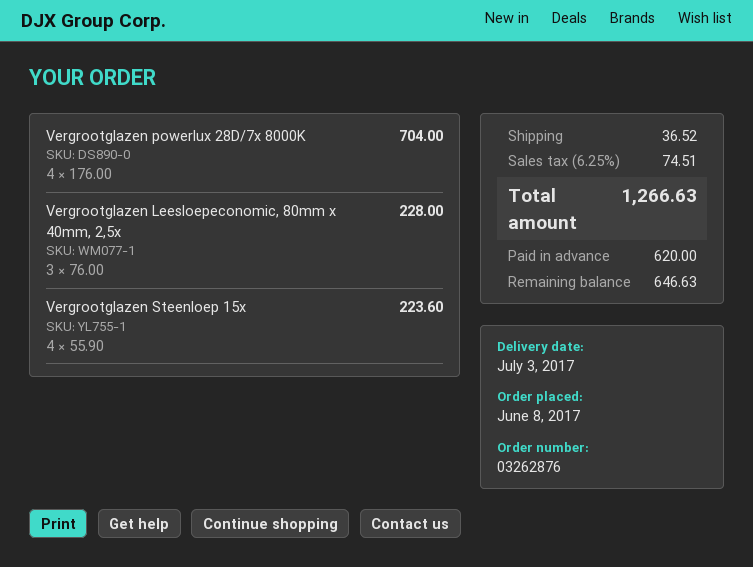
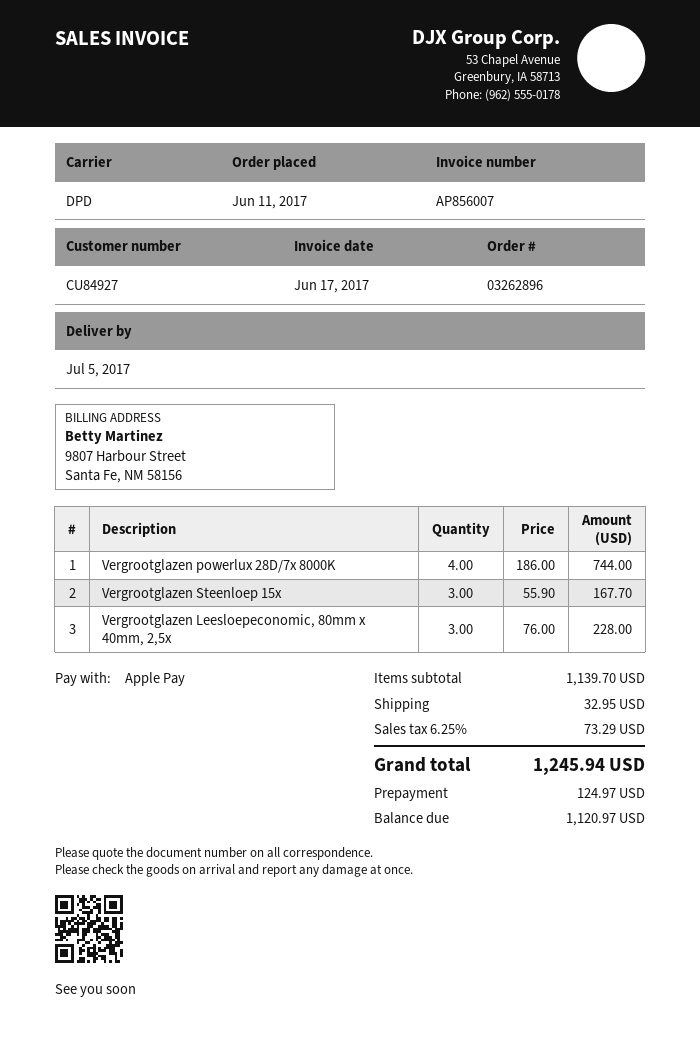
order number: 03262876 -> 03262896
order date: 2017-06-08 -> 2017-06-11
delivery date: 2017-07-03 -> 2017-07-05
Vergrootglazen powerlux 28D/7x 8000K: 4 x 176.00 = 704.00 -> 4 x 186.00 = 744.00
Vergrootglazen Steenloep 15x: 4 x 55.90 = 223.60 -> 3 x 55.90 = 167.70
shipping: 36.52 -> 32.95
tax: 6.25% = 74.51 -> 6.25% = 73.29
total: 1266.63 -> 1245.94
deposit: 620.00 -> 124.97
balance: 646.63 -> 1120.97

